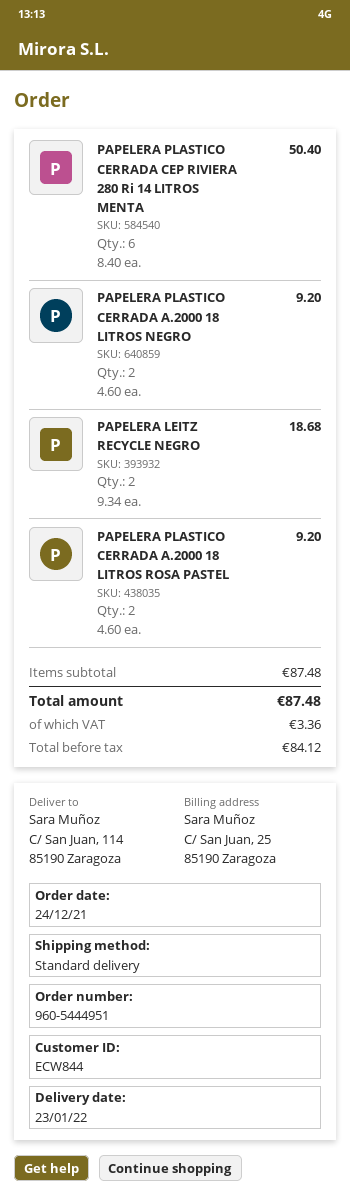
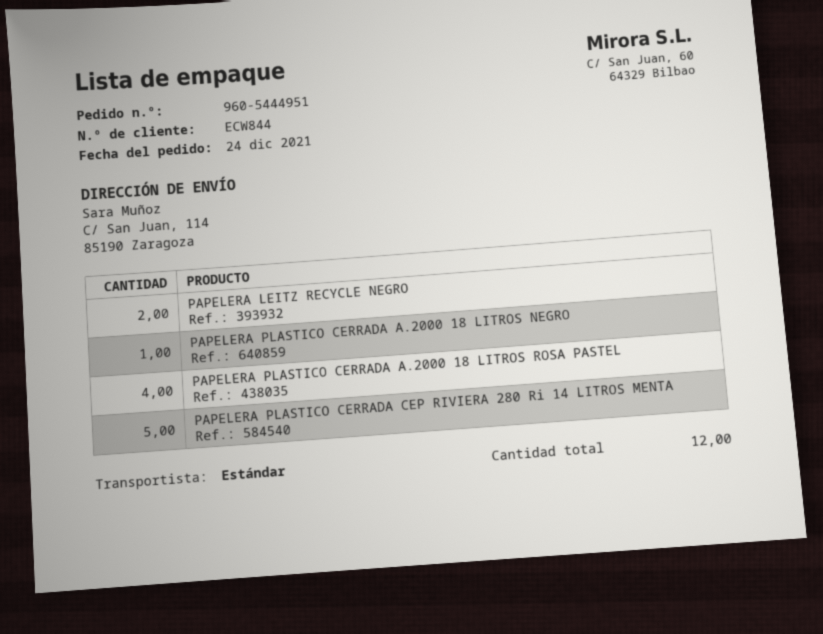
PAPELERA PLASTICO CERRADA CEP RIVIERA 280 Ri 14 LITROS MENTA: 6 -> 5
PAPELERA PLASTICO CERRADA A.2000 18 LITROS NEGRO: 2 -> 1
PAPELERA PLASTICO CERRADA A.2000 18 LITROS ROSA PASTEL: 2 -> 4

